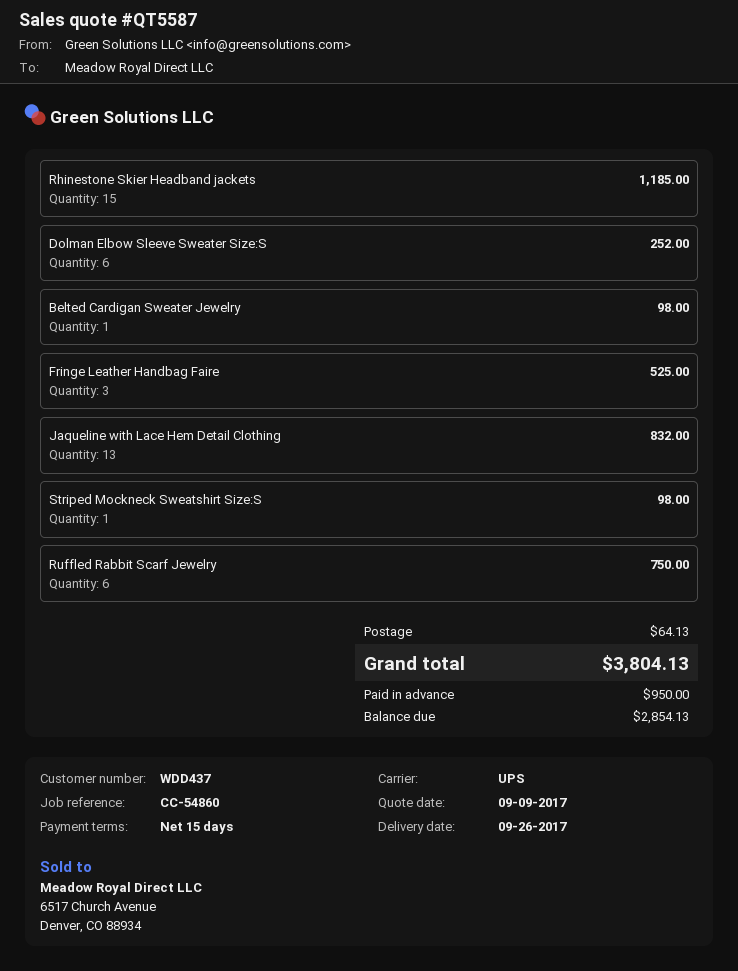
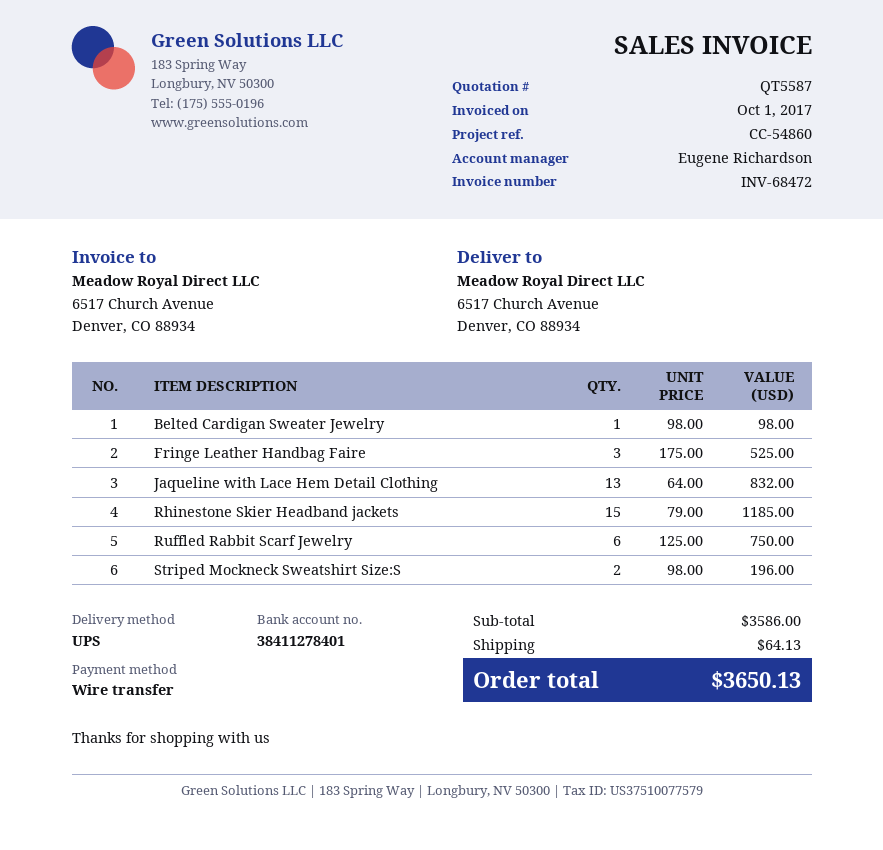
Dolman Elbow Sleeve Sweater Size:S: 6 for 252.00 -> none
Striped Mockneck Sweatshirt Size:S: 1 for 98.00 -> 2 for 196.00
total: 3804.13 -> 3650.13

